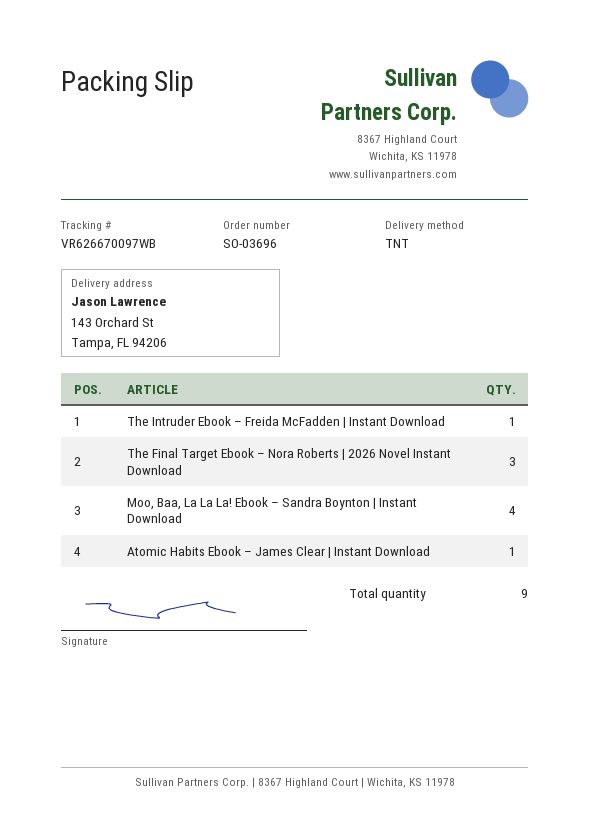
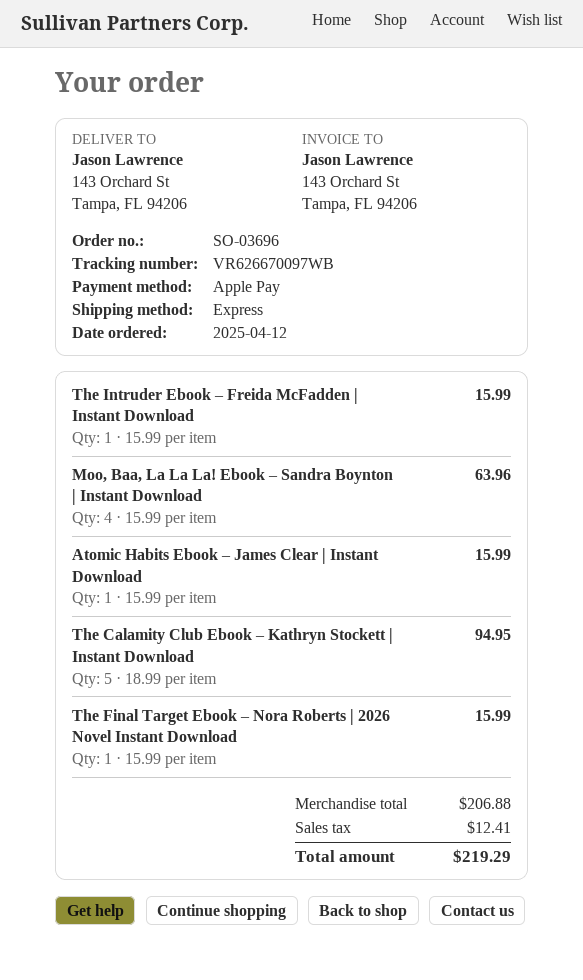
shipping method: TNT -> express
The Final Target Ebook – Nora Roberts | 2026 Novel Instant Download: 3 -> 1
The Calamity Club Ebook – Kathryn Stockett | Instant Download: none -> 5

